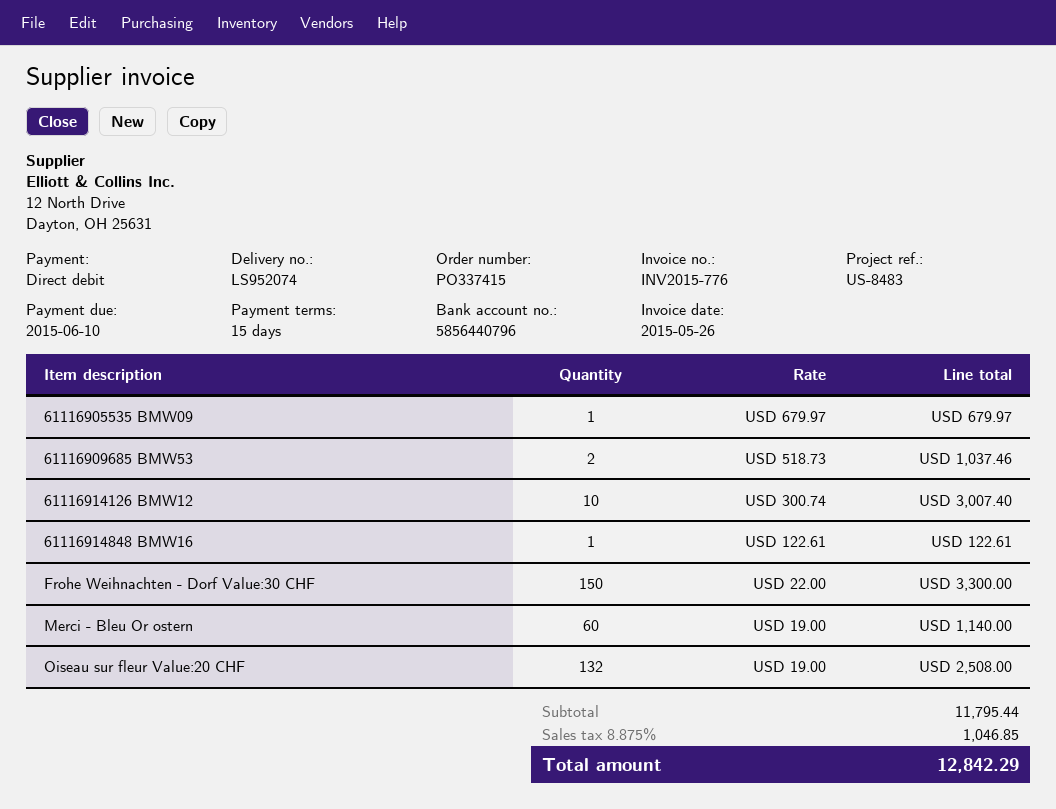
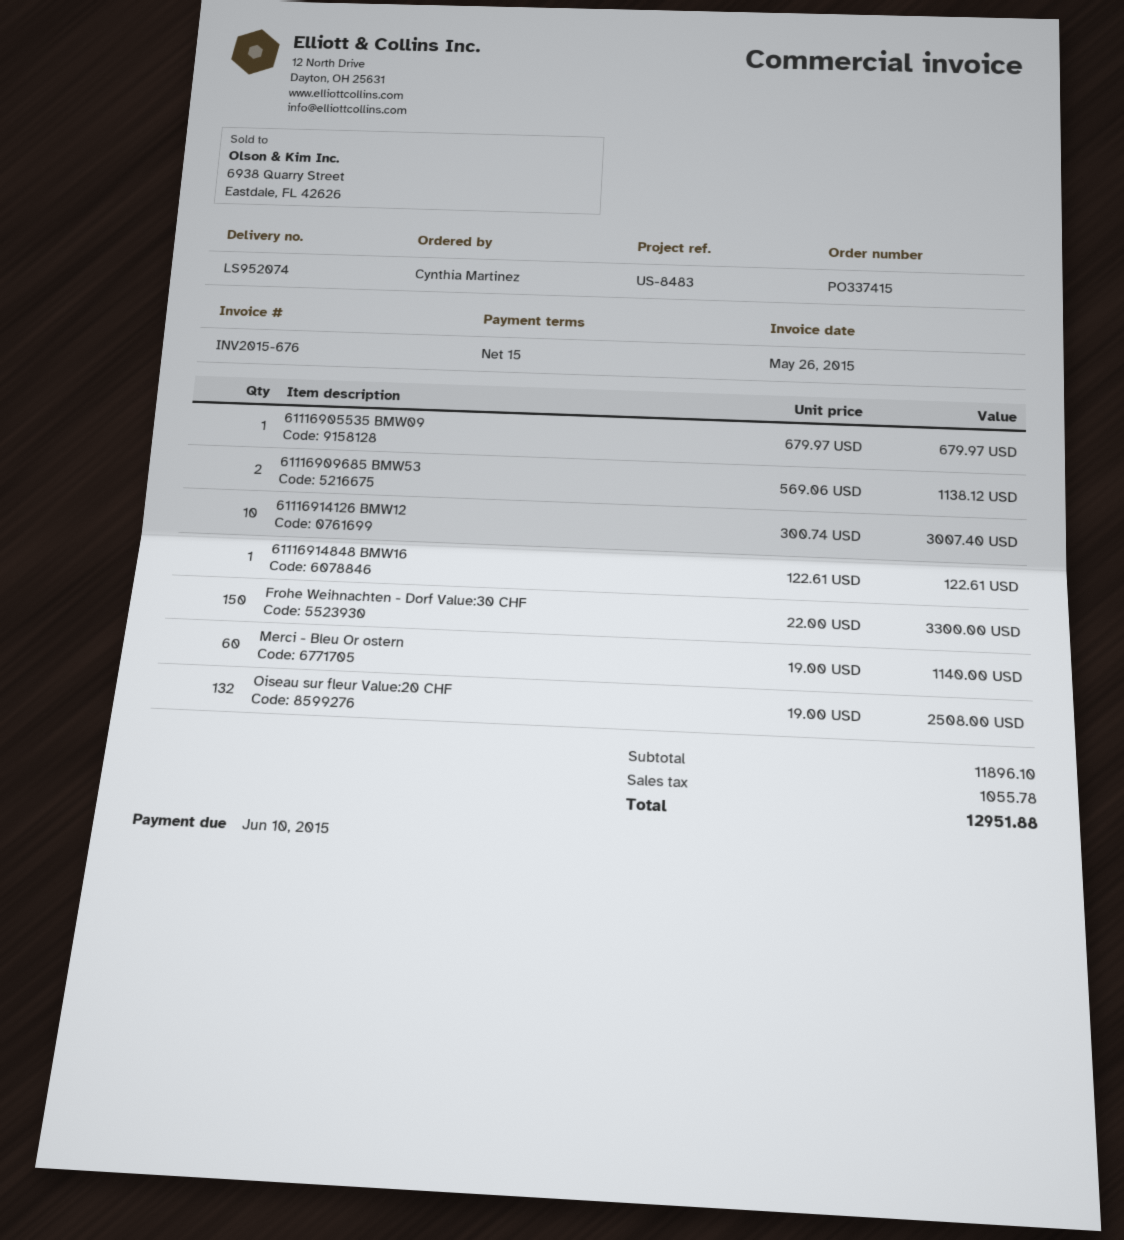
invoice number: INV2015-776 -> INV2015-676
61116909685 BMW53: 2 x 518.73 = 1037.46 -> 2 x 569.06 = 1138.12
subtotal: 11795.44 -> 11896.10
tax: 1046.85 -> 1055.78
total: 12842.29 -> 12951.88

